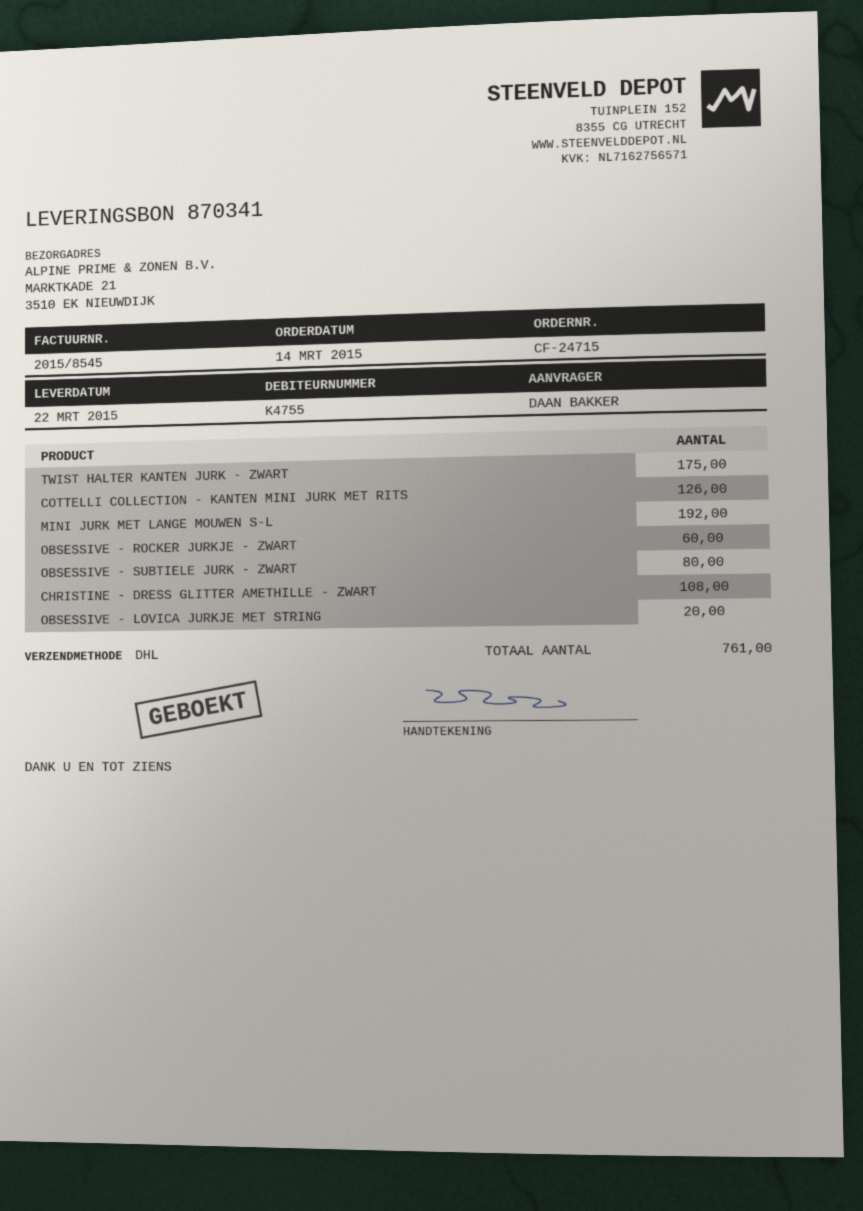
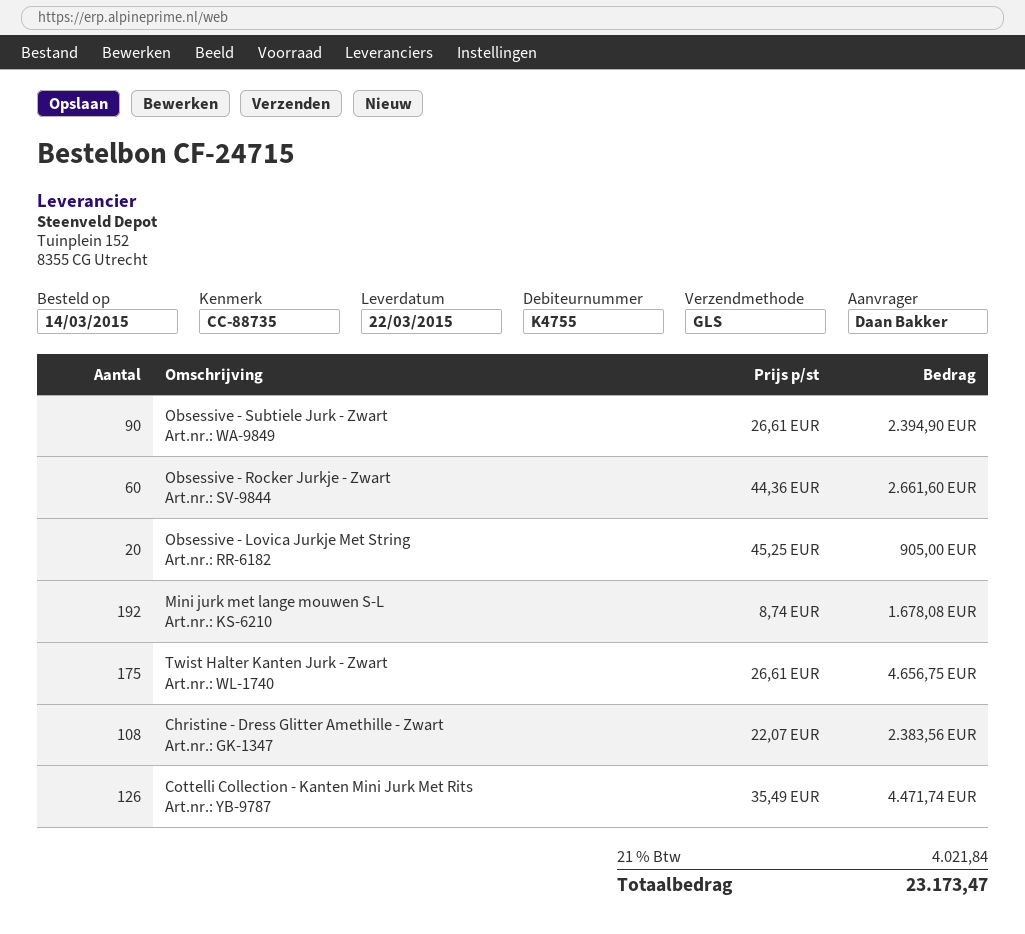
shipping method: DHL -> GLS
OBSESSIVE - SUBTIELE JURK - ZWART: 80 -> 90

